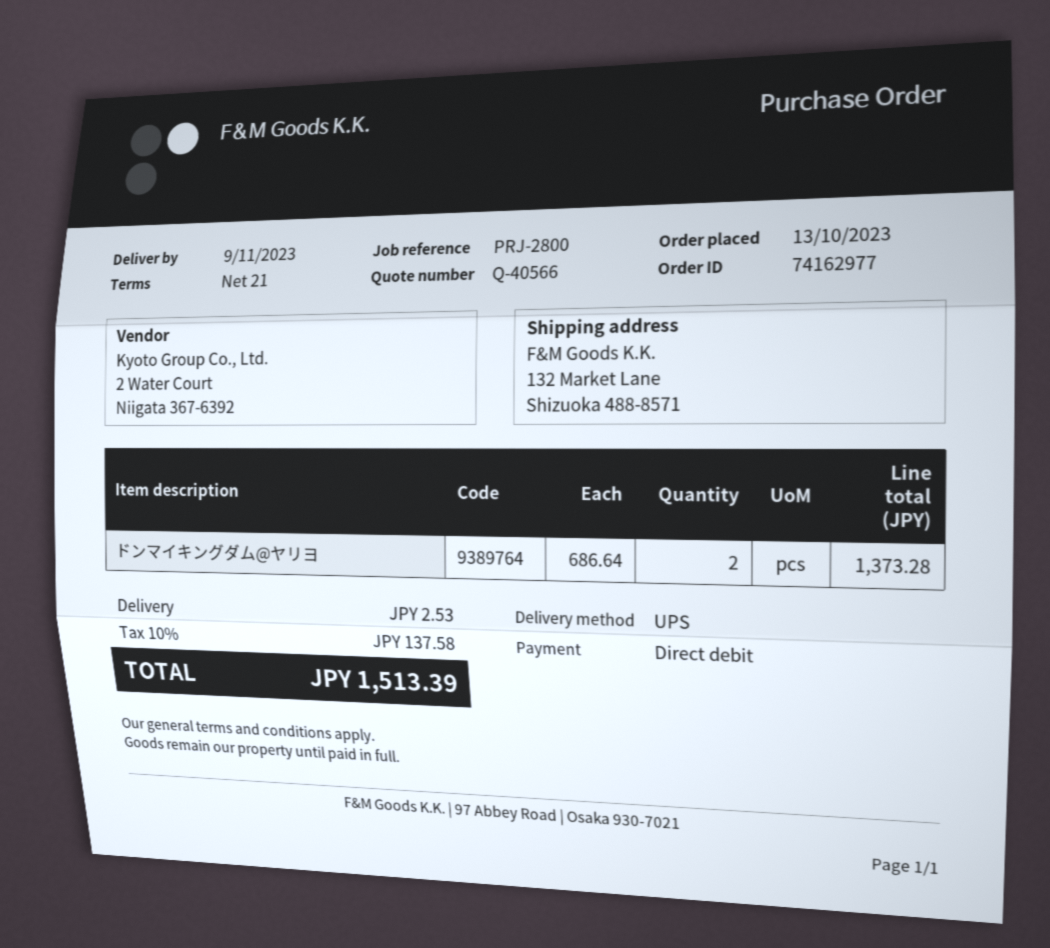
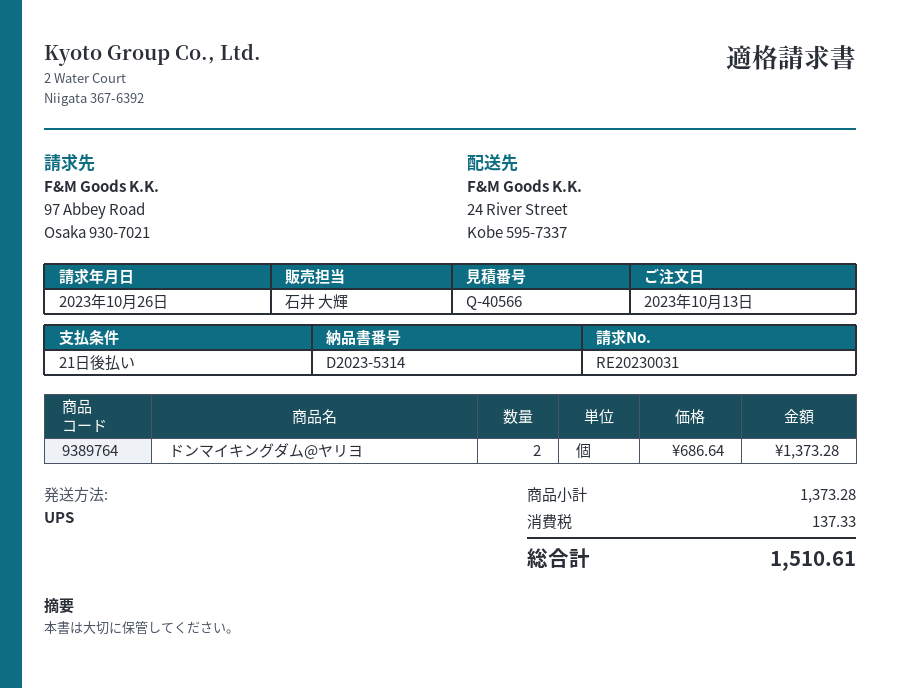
ship to: 132 Market Lane, Shizuoka 488-8571 -> 24 River Street, Kobe 595-7337
shipping: 2.53 -> none
tax: 137.58 -> 137.33
total: 1513.39 -> 1510.61

